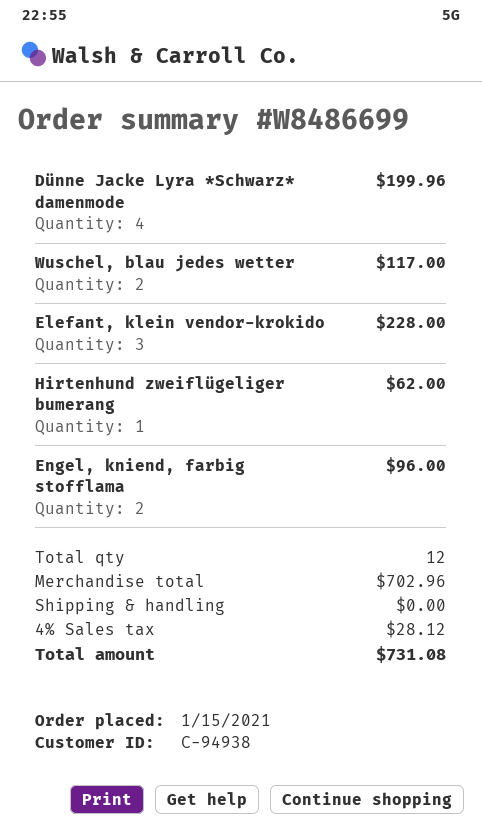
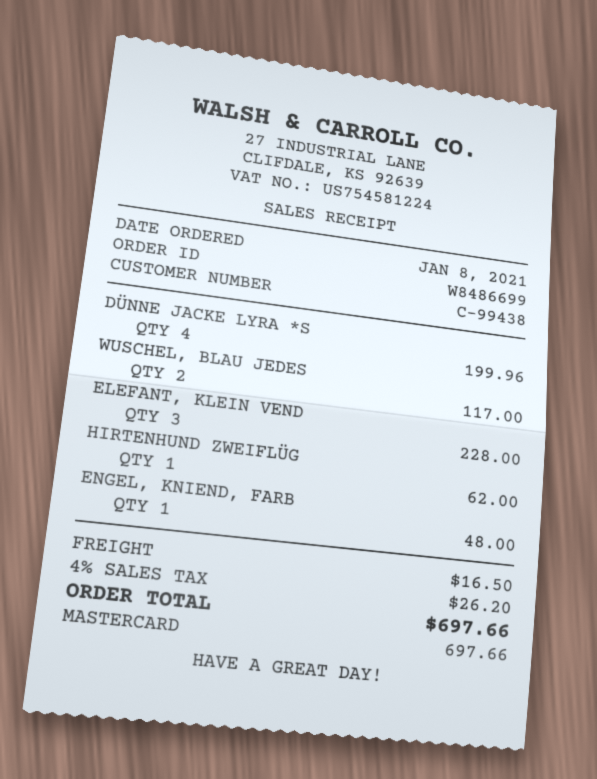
order date: 2021-01-15 -> 2021-01-08
customer number: C-94938 -> C-99438
Engel, kniend, farbig stofflama: 2 for 96.00 -> 1 for 48.00
shipping: 0.00 -> 16.50
tax: 4% = 28.12 -> 4% = 26.20
total: 731.08 -> 697.66

